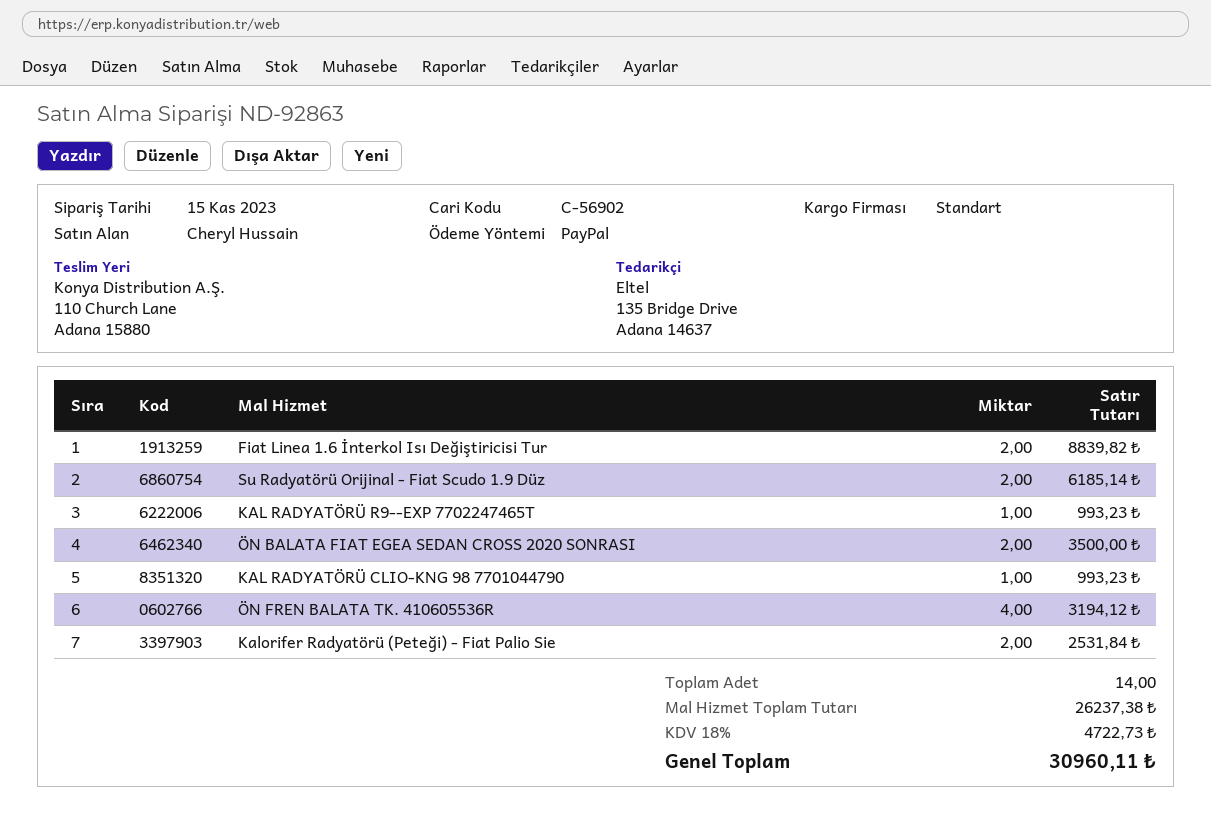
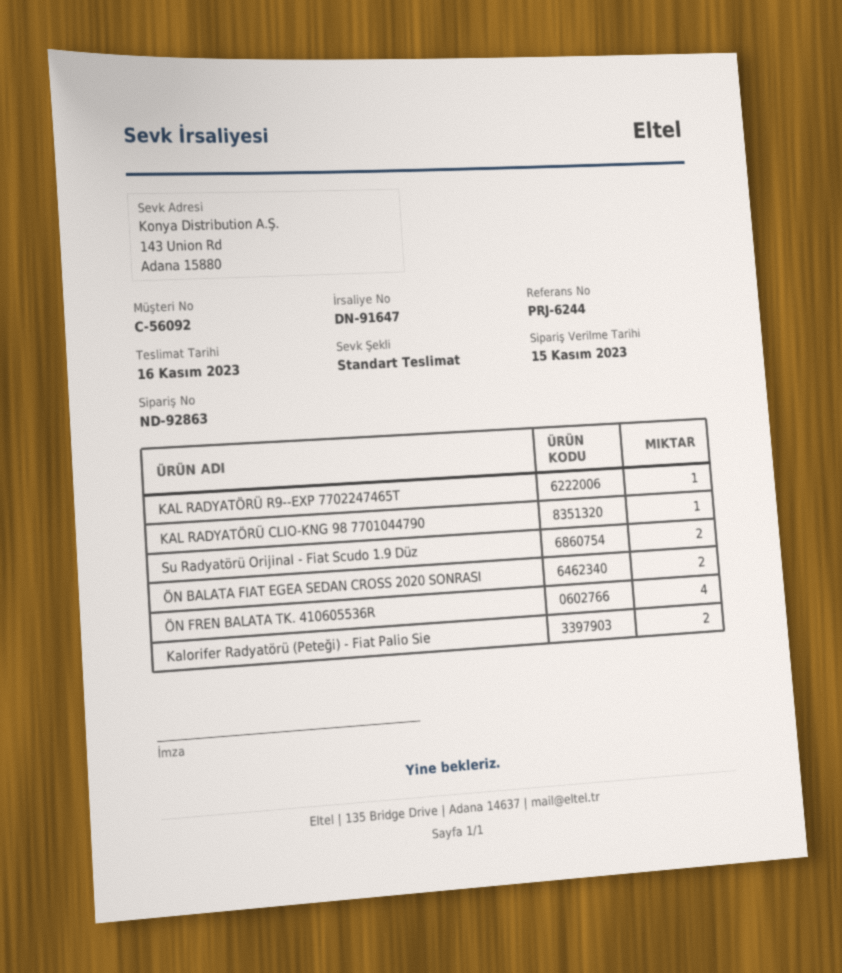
customer number: C-56902 -> C-56092
ship to: 110 Church Lane, Adana 15880 -> 143 Union Rd, Adana 15880
Fiat Linea 1.6 İnterkol Isı Değiştiricisi Tur: 2 -> none

